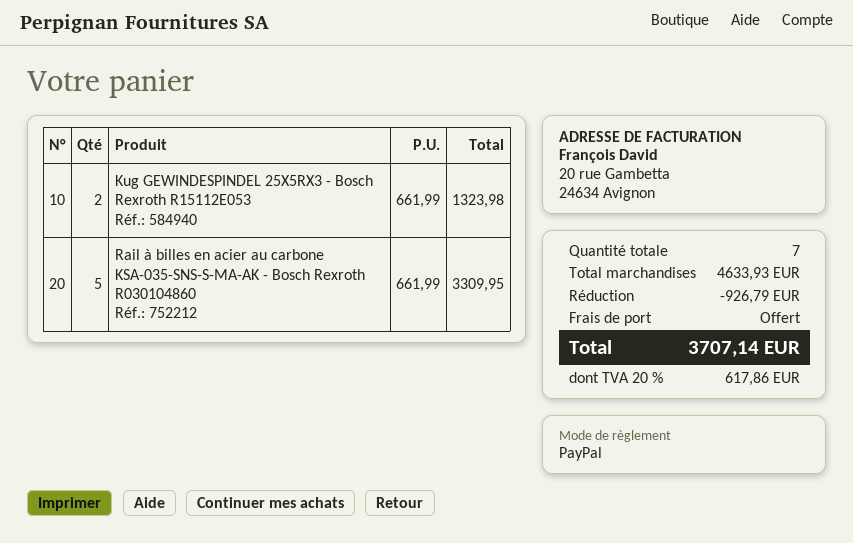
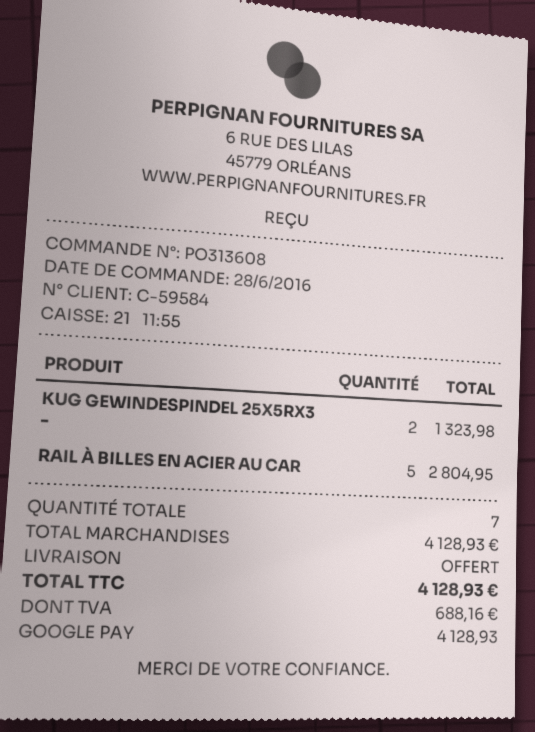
payment method: PayPal -> Google Pay
Rail à billes en acier au carbone KSA-035-SNS-S-MA-AK - Bosch Rexroth R030104860: 5 for 3309.95 -> 5 for 2804.95
subtotal: 4633.93 -> 4128.93
discount: 926.79 -> none
tax: 617.86 -> 688.16
total: 3707.14 -> 4128.93

